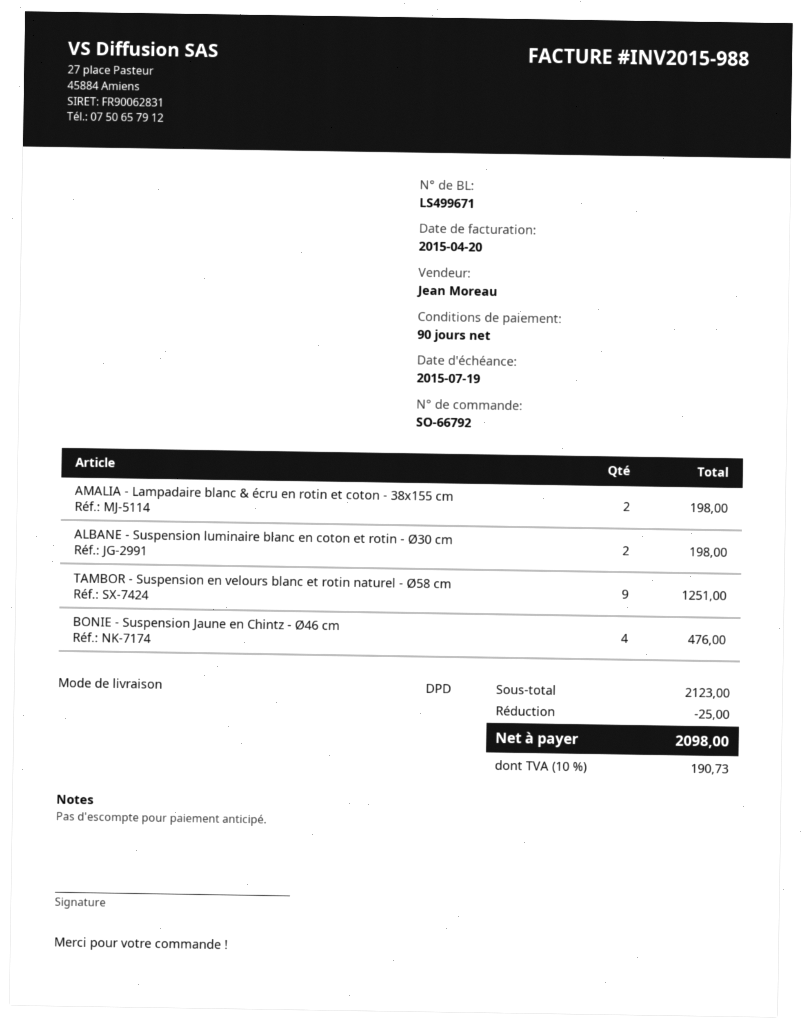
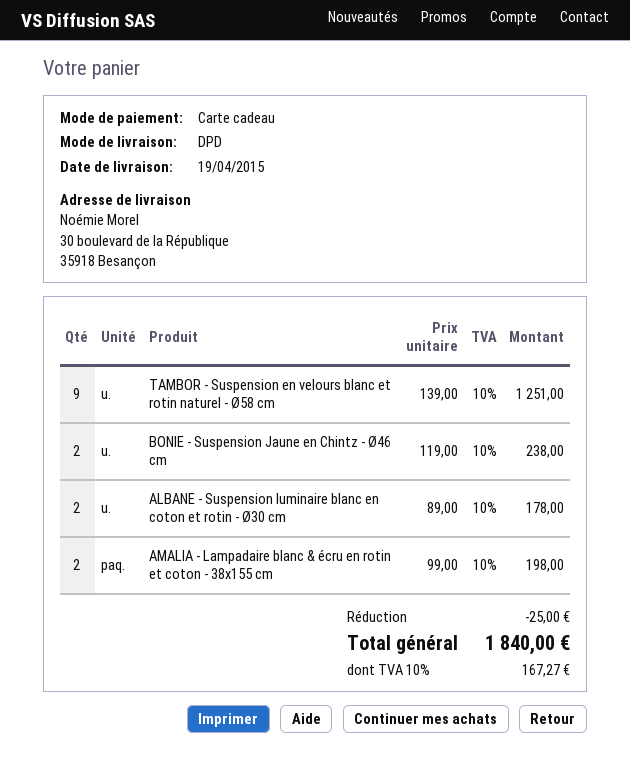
ALBANE - Suspension luminaire blanc en coton et rotin - Ø30 cm: 2 for 198.00 -> 2 for 178.00
BONIE - Suspension Jaune en Chintz - Ø46 cm: 4 for 476.00 -> 2 for 238.00
tax: 10% = 190.73 -> 10% = 167.27
total: 2098.00 -> 1840.00

